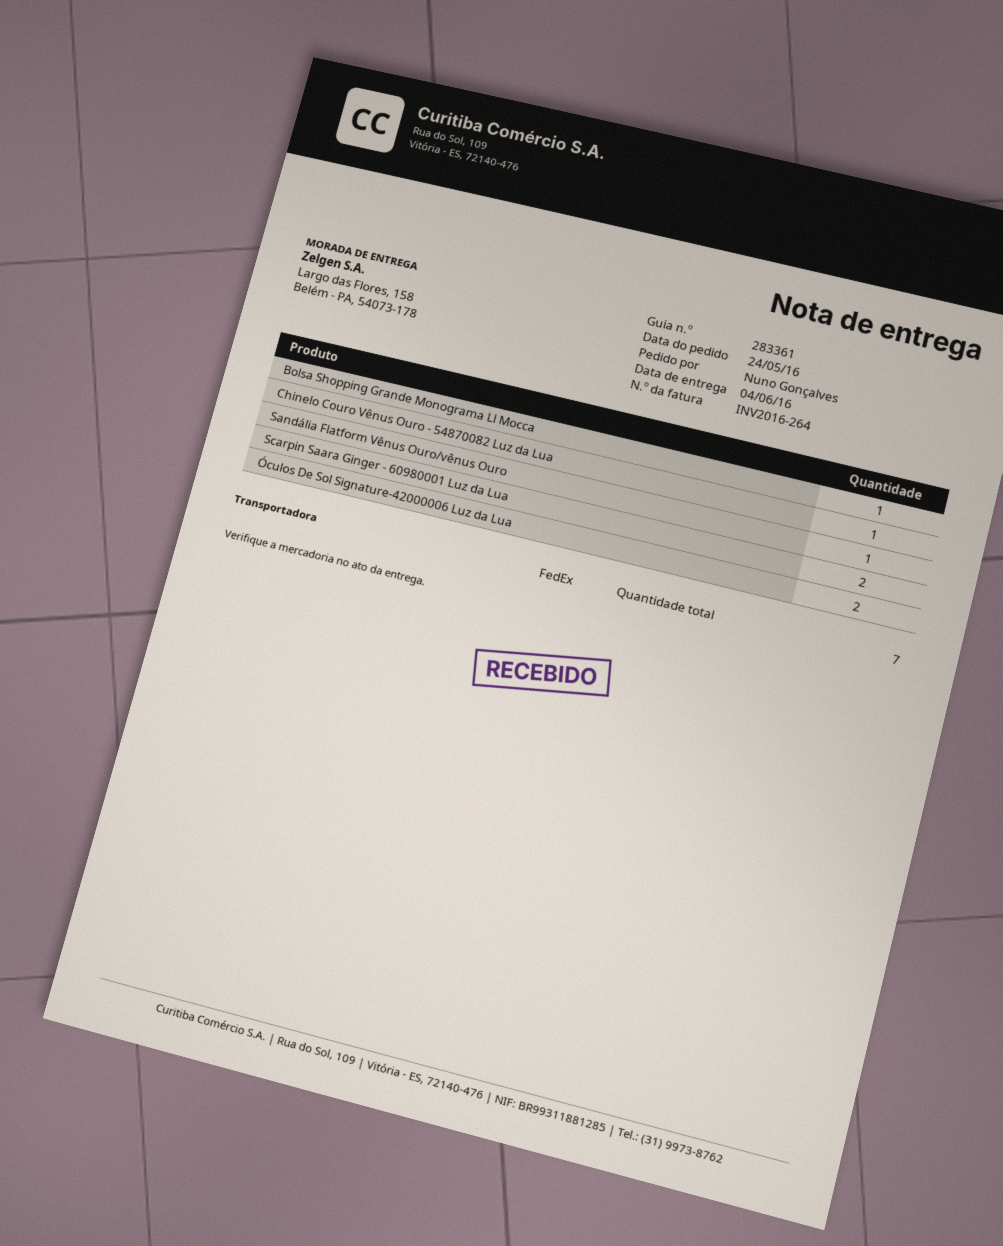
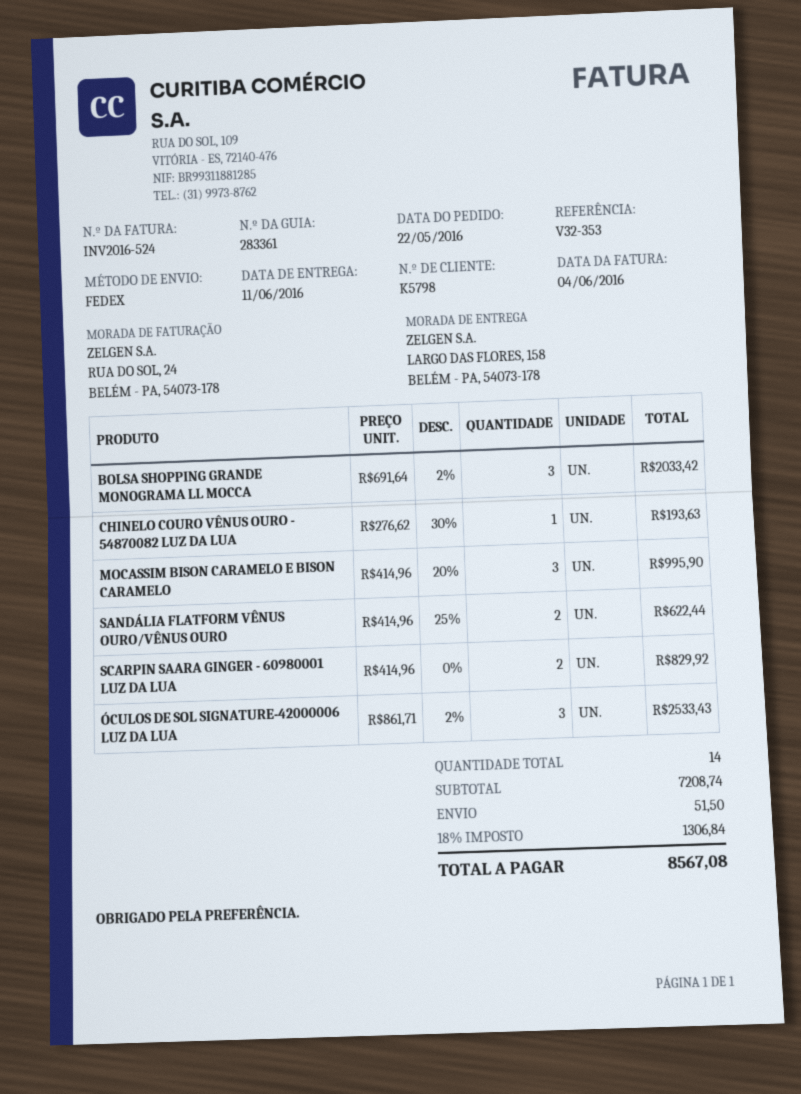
order date: 2016-05-24 -> 2016-05-22
delivery date: 2016-06-04 -> 2016-06-11
invoice number: INV2016-264 -> INV2016-524
Bolsa Shopping Grande Monograma Ll Mocca: 1 -> 3
Sandália Flatform Vênus Ouro/vênus Ouro: 1 -> 2
Óculos De Sol Signature-42000006 Luz da Lua: 2 -> 3
MOCASSIM BISON CARAMELO E BISON CARAMELO: none -> 3
total quantity: 7 -> 14

